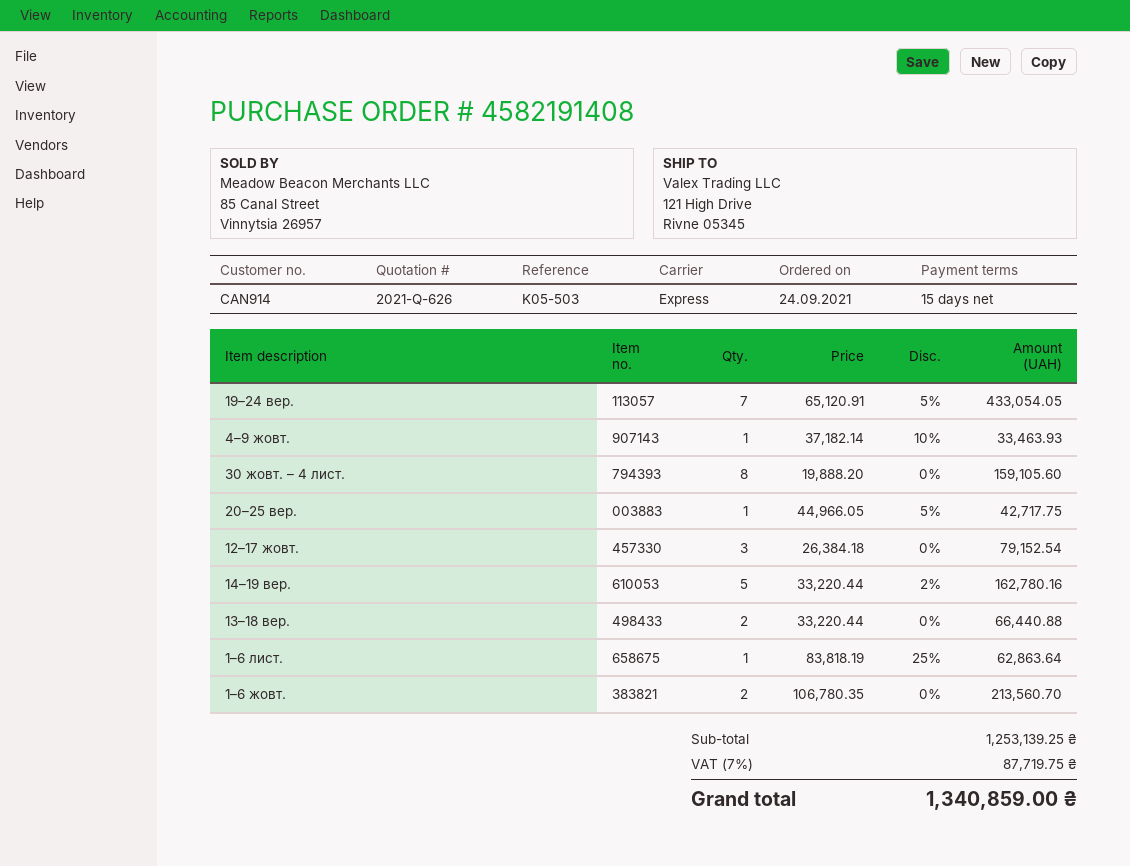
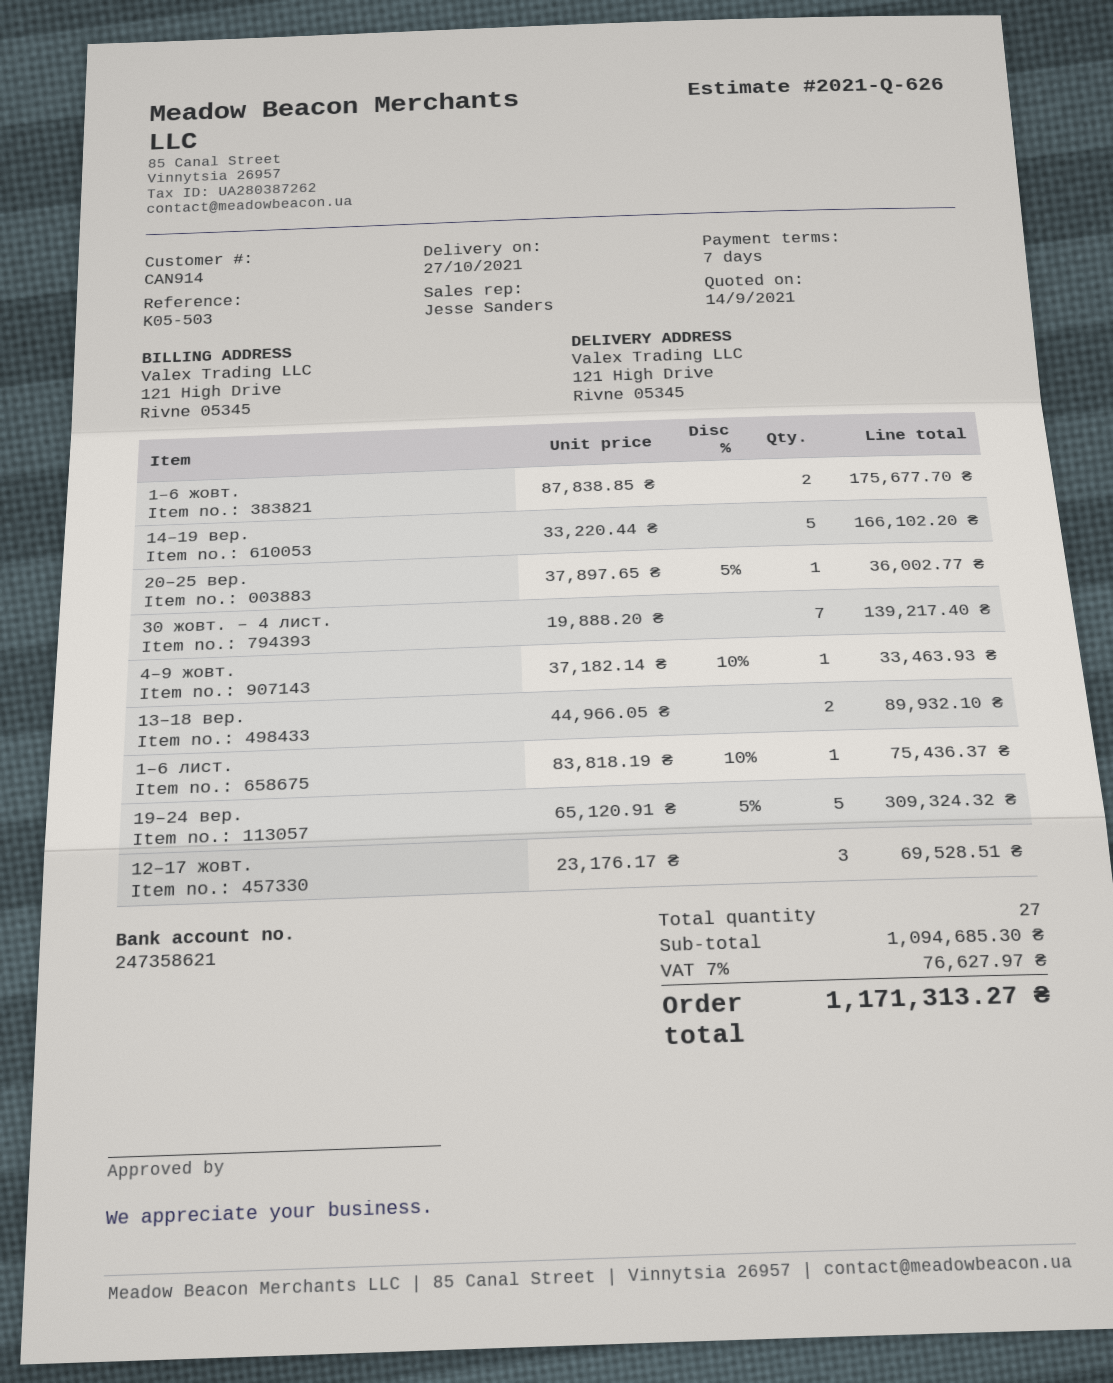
payment terms: 15 days -> 7 days
19–24 вер.: 7 x 65120.91 - 5% = 433054.05 -> 5 x 65120.91 - 5% = 309324.32
30 жовт. – 4 лист.: 8 x 19888.20 = 159105.60 -> 7 x 19888.20 = 139217.40
20–25 вер.: 1 x 44966.05 - 5% = 42717.75 -> 1 x 37897.65 - 5% = 36002.77
12–17 жовт.: 3 x 26384.18 = 79152.54 -> 3 x 23176.17 = 69528.51
14–19 вер.: 5 x 33220.44 - 2% = 162780.16 -> 5 x 33220.44 = 166102.20
13–18 вер.: 2 x 33220.44 = 66440.88 -> 2 x 44966.05 = 89932.10
1–6 лист.: 1 x 83818.19 - 25% = 62863.64 -> 1 x 83818.19 - 10% = 75436.37
1–6 жовт.: 2 x 106780.35 = 213560.70 -> 2 x 87838.85 = 175677.70
subtotal: 1253139.25 -> 1094685.30
tax: 7% = 87719.75 -> 7% = 76627.97
total: 1340859.00 -> 1171313.27

